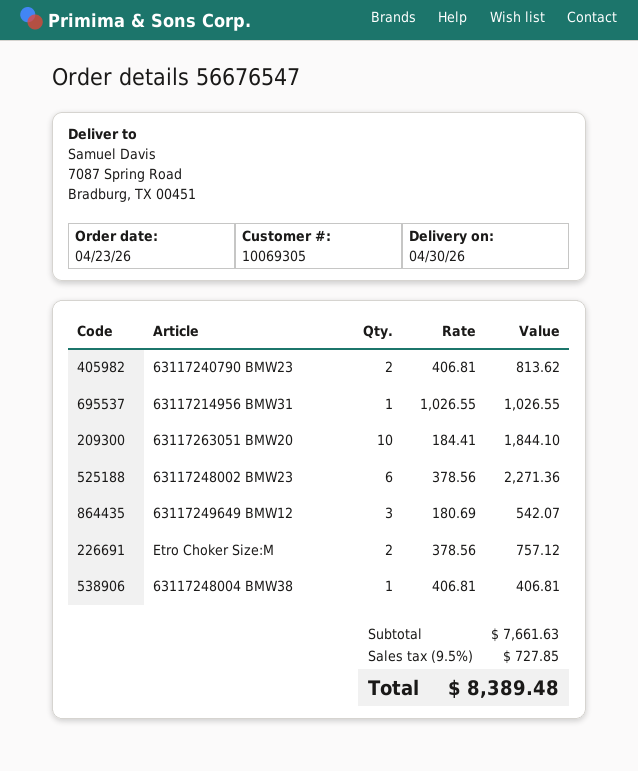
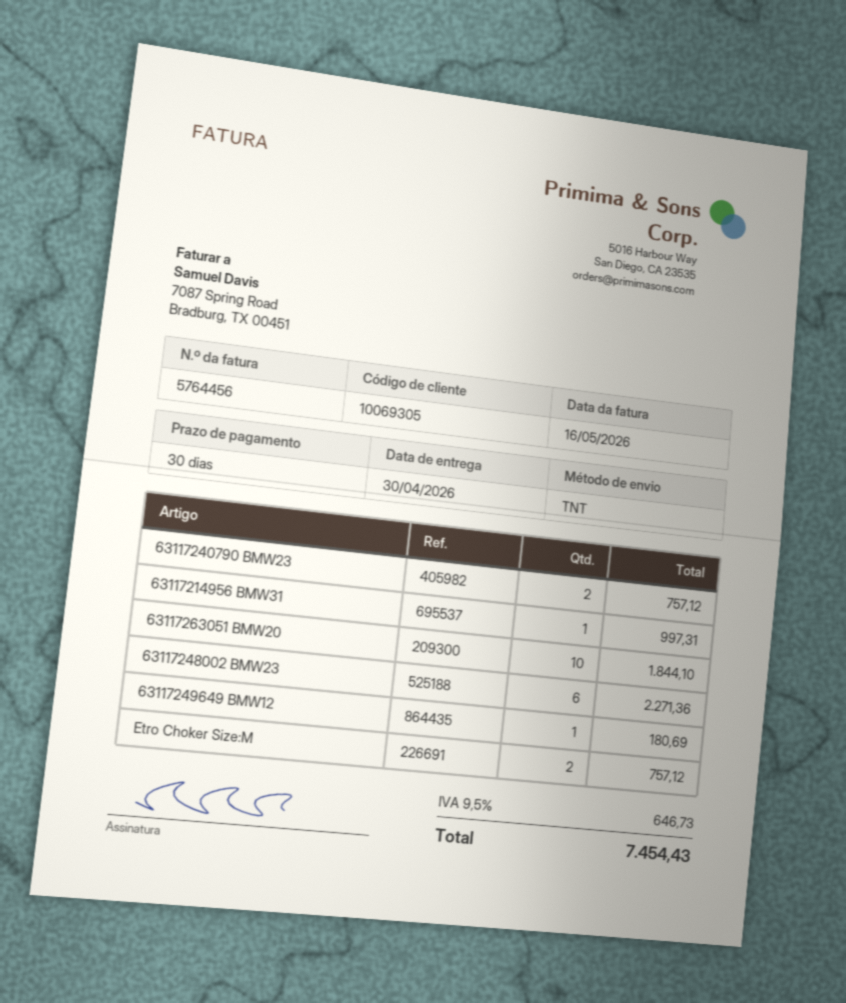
63117240790 BMW23: 2 for 813.62 -> 2 for 757.12
63117214956 BMW31: 1 for 1026.55 -> 1 for 997.31
63117249649 BMW12: 3 for 542.07 -> 1 for 180.69
63117248004 BMW38: 1 for 406.81 -> none
tax: 9.5% = 727.85 -> 9.5% = 646.73
total: 8389.48 -> 7454.43

